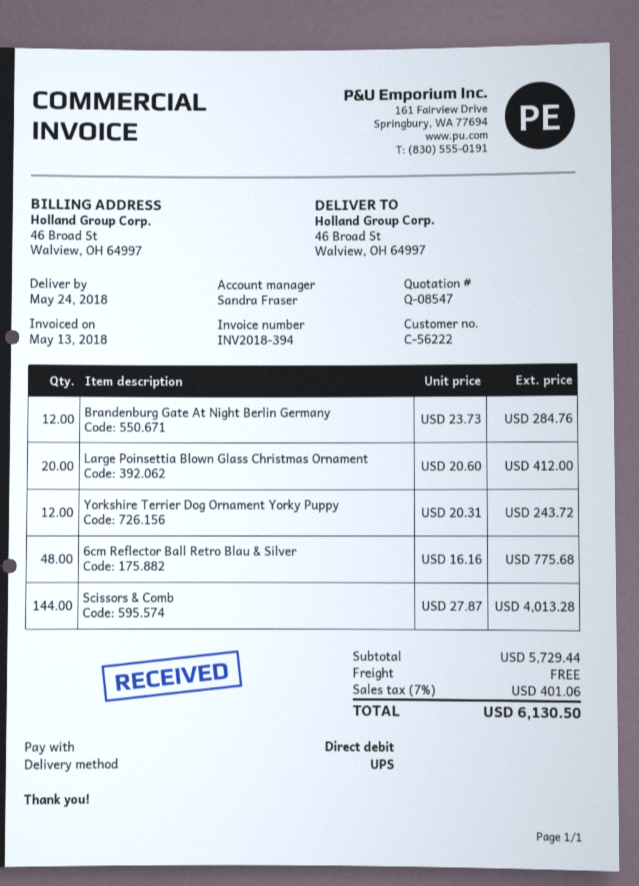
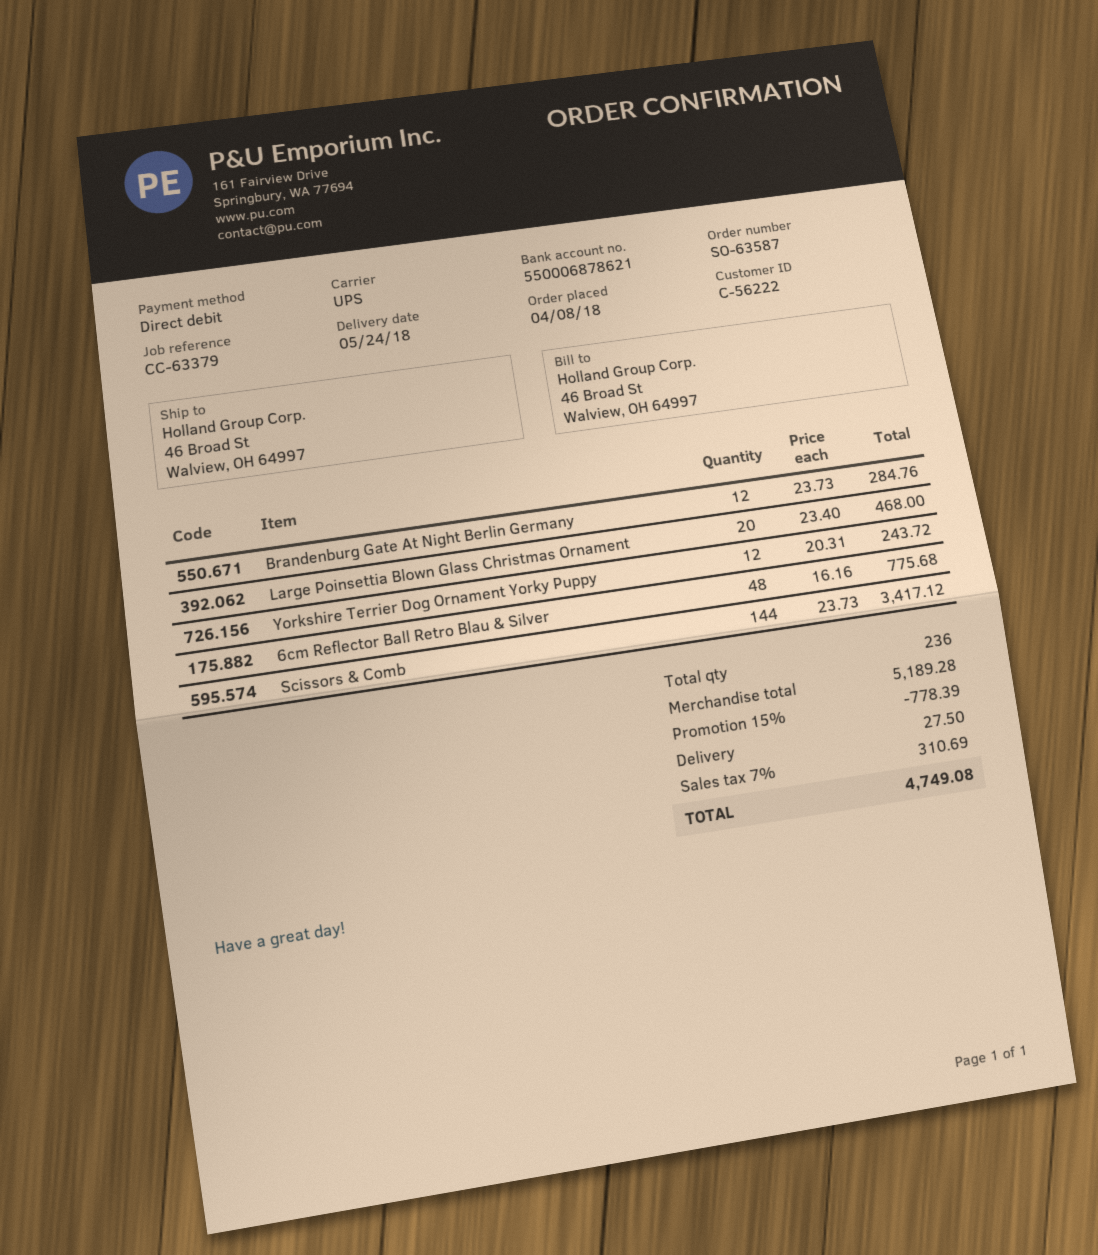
Large Poinsettia Blown Glass Christmas Ornament: 20 x 20.60 = 412.00 -> 20 x 23.40 = 468.00
Scissors & Comb: 144 x 27.87 = 4013.28 -> 144 x 23.73 = 3417.12
subtotal: 5729.44 -> 5189.28
discount: none -> 15% = 778.39
shipping: 0.00 -> 27.50
tax: 7% = 401.06 -> 7% = 310.69
total: 6130.50 -> 4749.08

